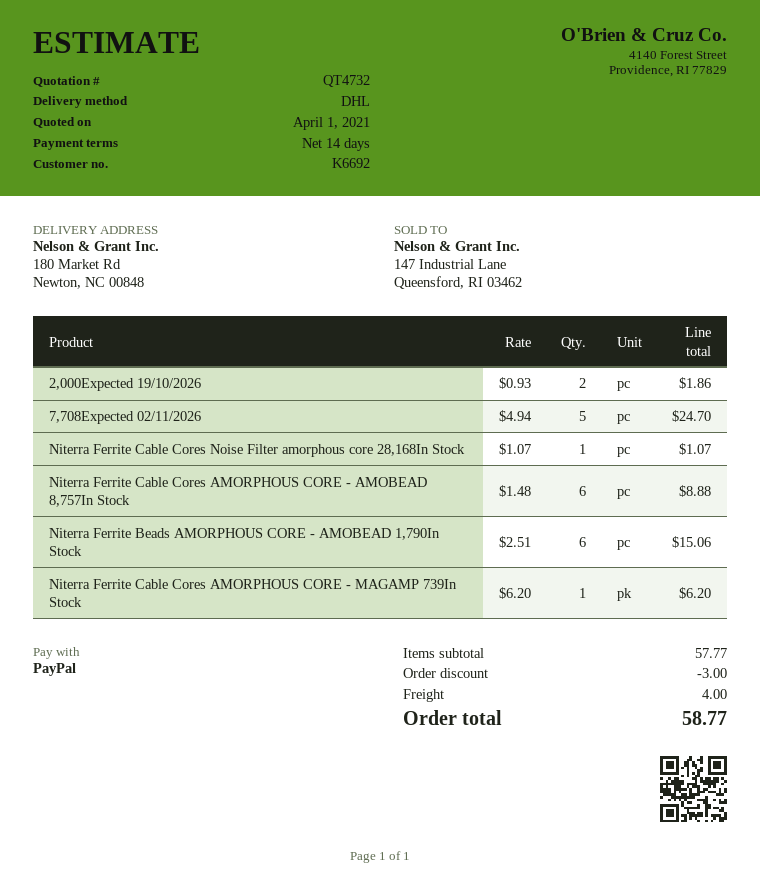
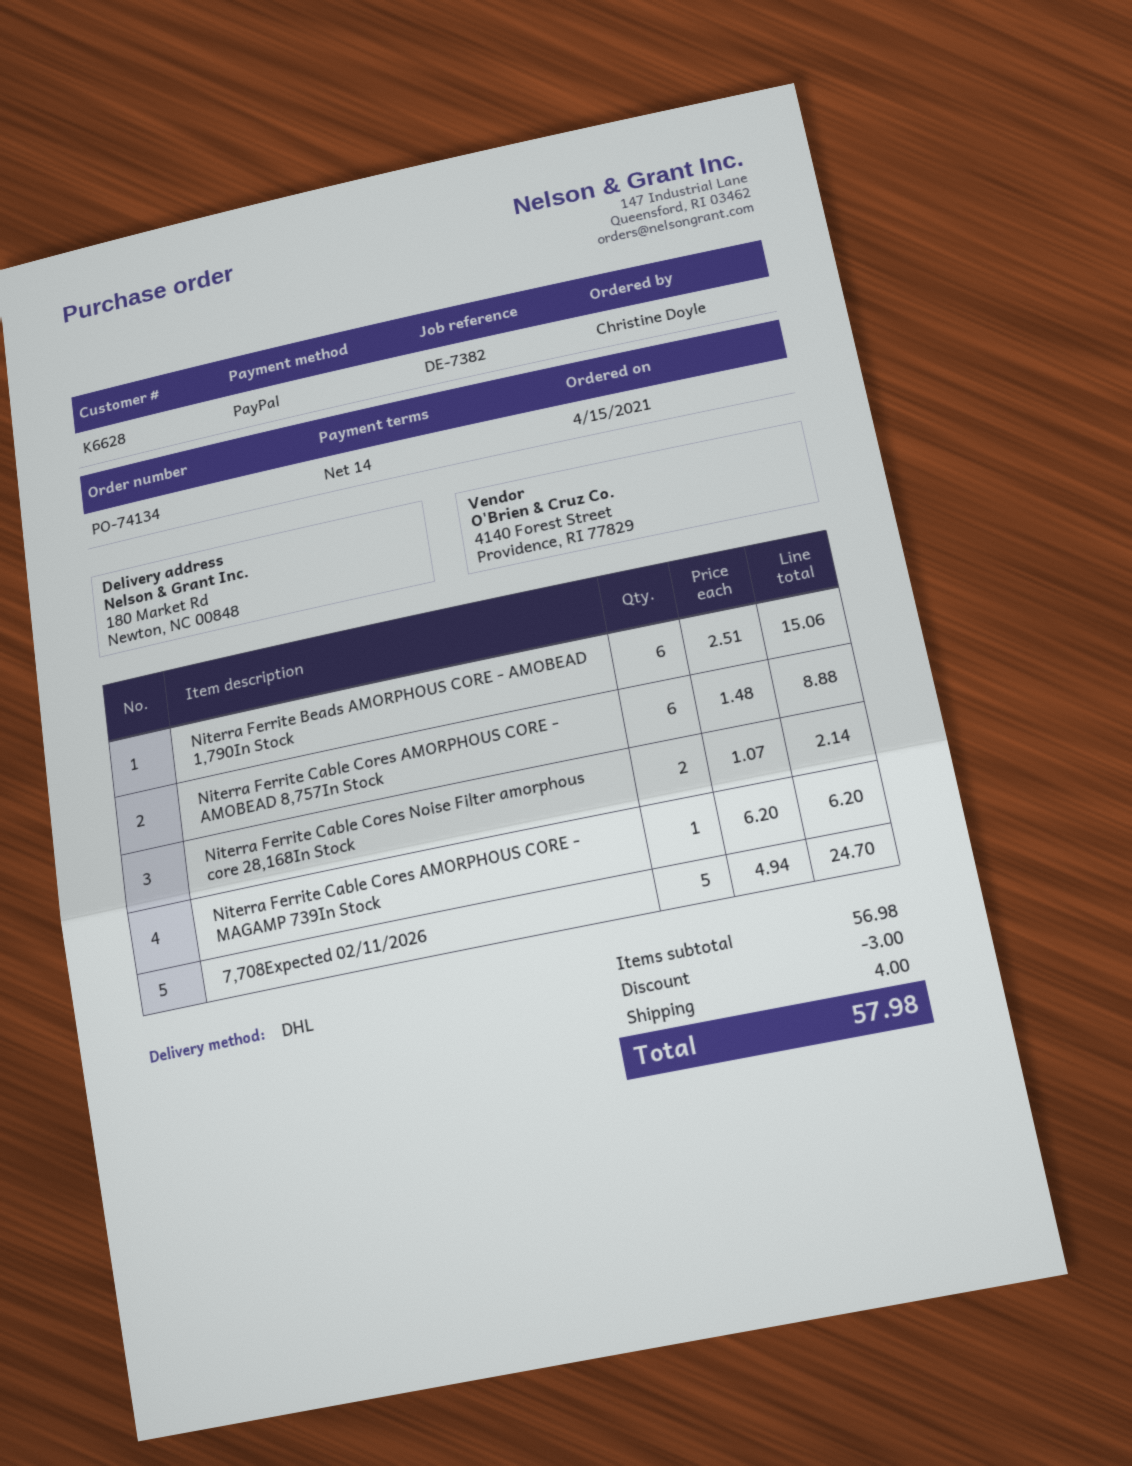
customer number: K6692 -> K6628
2,000Expected 19/10/2026: 2 x 0.93 = 1.86 -> none
Niterra Ferrite Cable Cores Noise Filter amorphous core 28,168In Stock: 1 x 1.07 = 1.07 -> 2 x 1.07 = 2.14
subtotal: 57.77 -> 56.98
total: 58.77 -> 57.98

